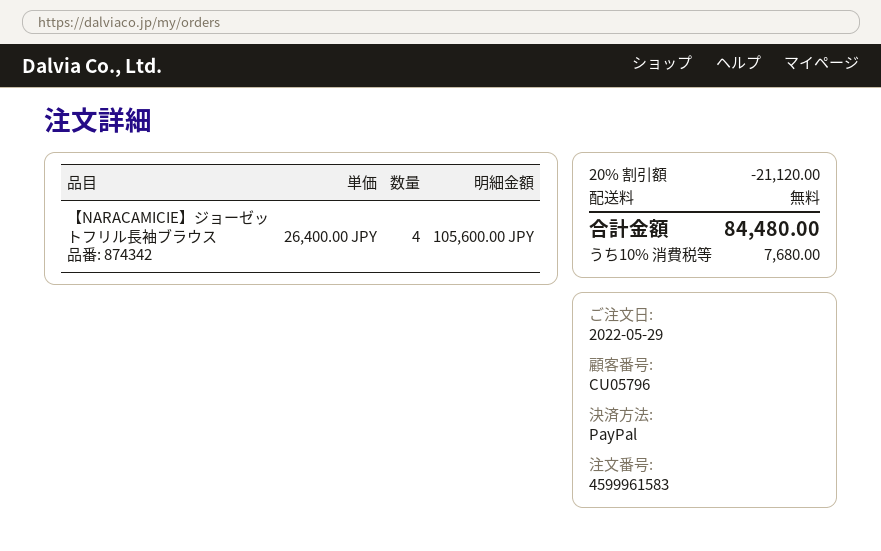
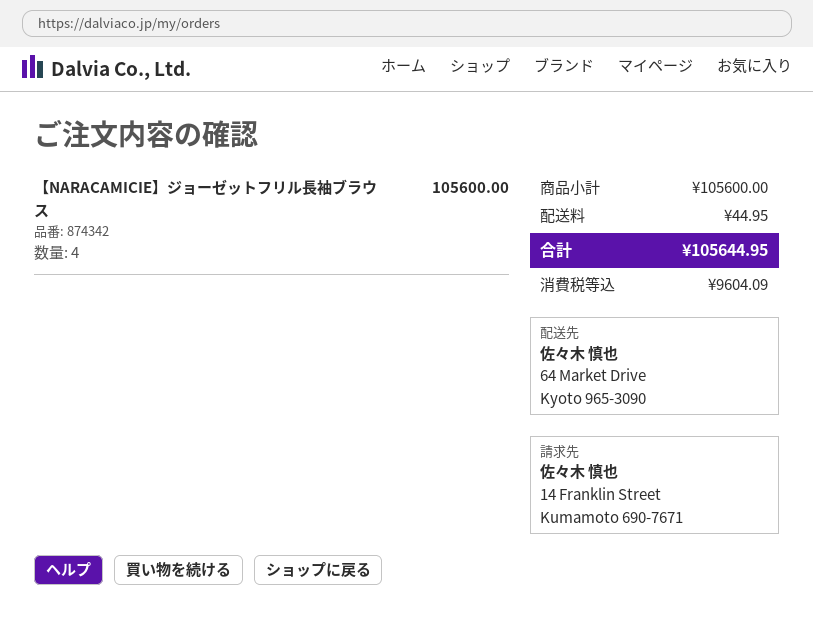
discount: 20% = 21120.00 -> none
shipping: 0.00 -> 44.95
tax: 7680.00 -> 9604.09
total: 84480.00 -> 105644.95

